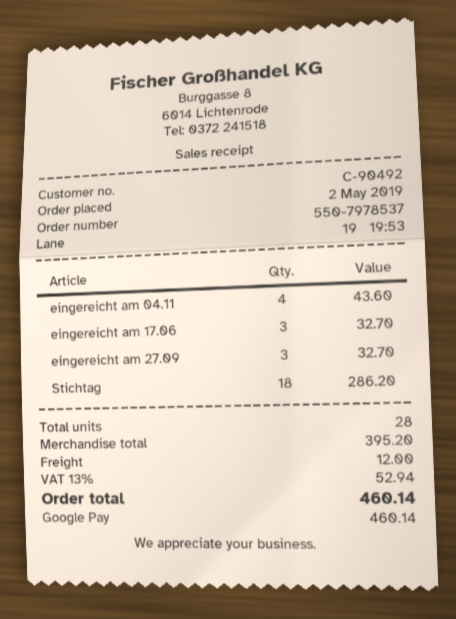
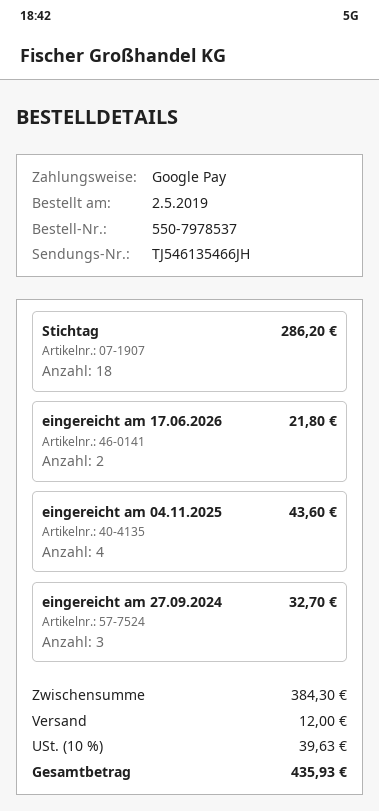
eingereicht am 17.06: 3 for 32.70 -> 2 for 21.80
subtotal: 395.20 -> 384.30
tax: 13% = 52.94 -> 10% = 39.63
total: 460.14 -> 435.93

